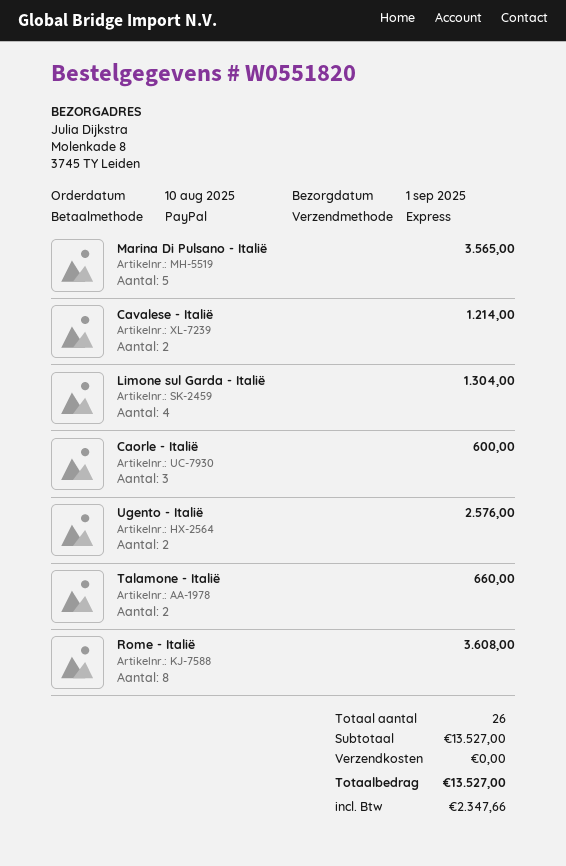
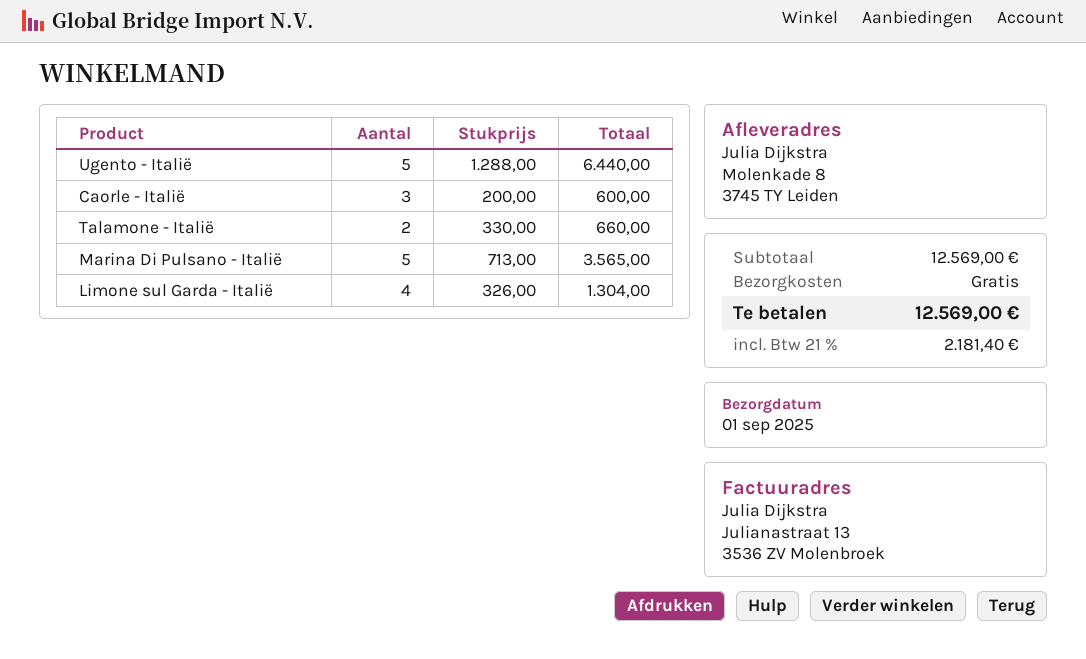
Cavalese - Italië: 2 for 1214.00 -> none
Ugento - Italië: 2 for 2576.00 -> 5 for 6440.00
Rome - Italië: 8 for 3608.00 -> none
subtotal: 13527.00 -> 12569.00
tax: 2347.66 -> 2181.40
total: 13527.00 -> 12569.00

